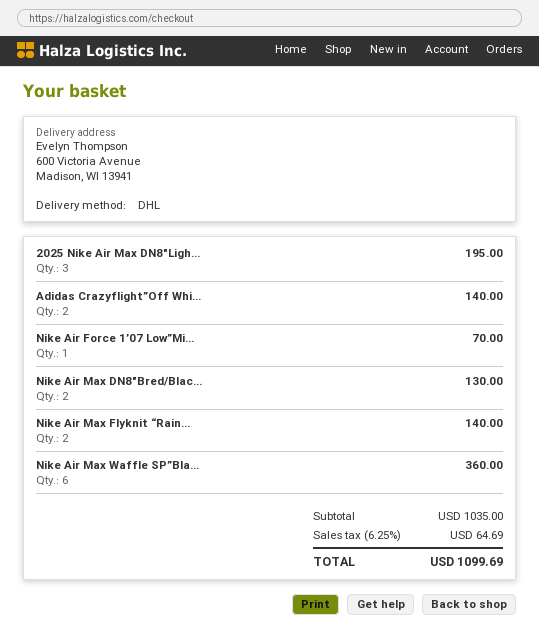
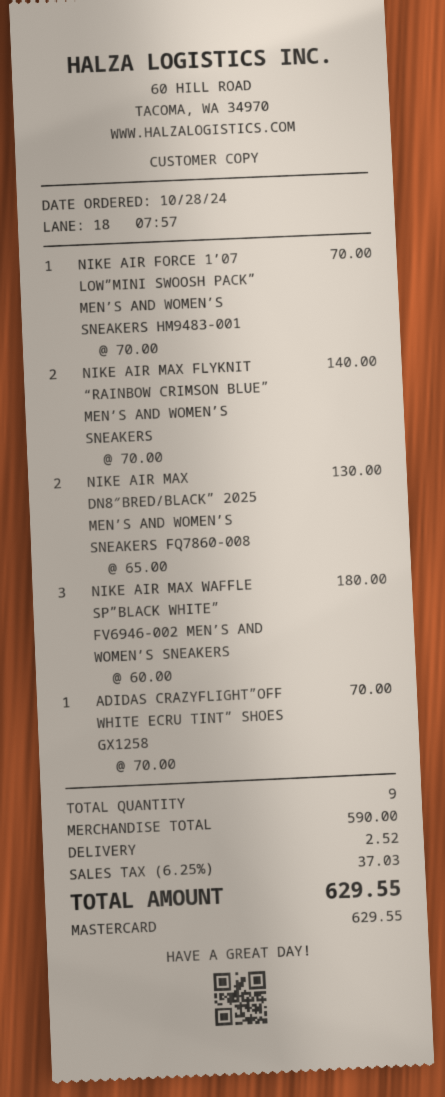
2025 Nike Air Max DN8″Ligh...: 3 for 195.00 -> none
Adidas Crazyflight”Off Whi...: 2 for 140.00 -> 1 for 70.00
Nike Air Max Waffle SP”Bla...: 6 for 360.00 -> 3 for 180.00
subtotal: 1035.00 -> 590.00
shipping: none -> 2.52
tax: 6.25% = 64.69 -> 6.25% = 37.03
total: 1099.69 -> 629.55

